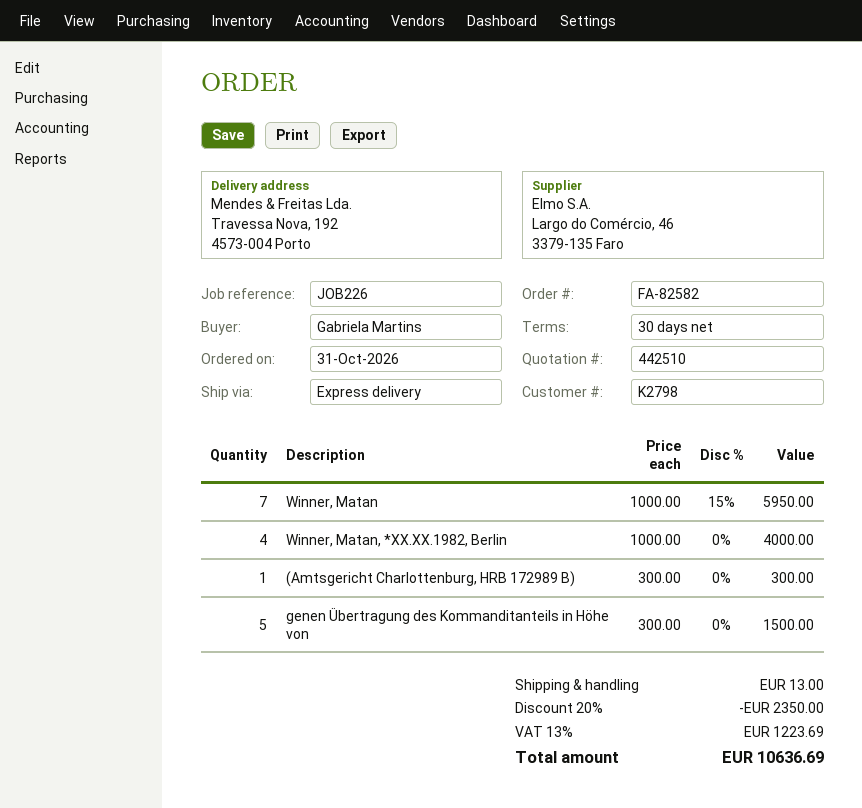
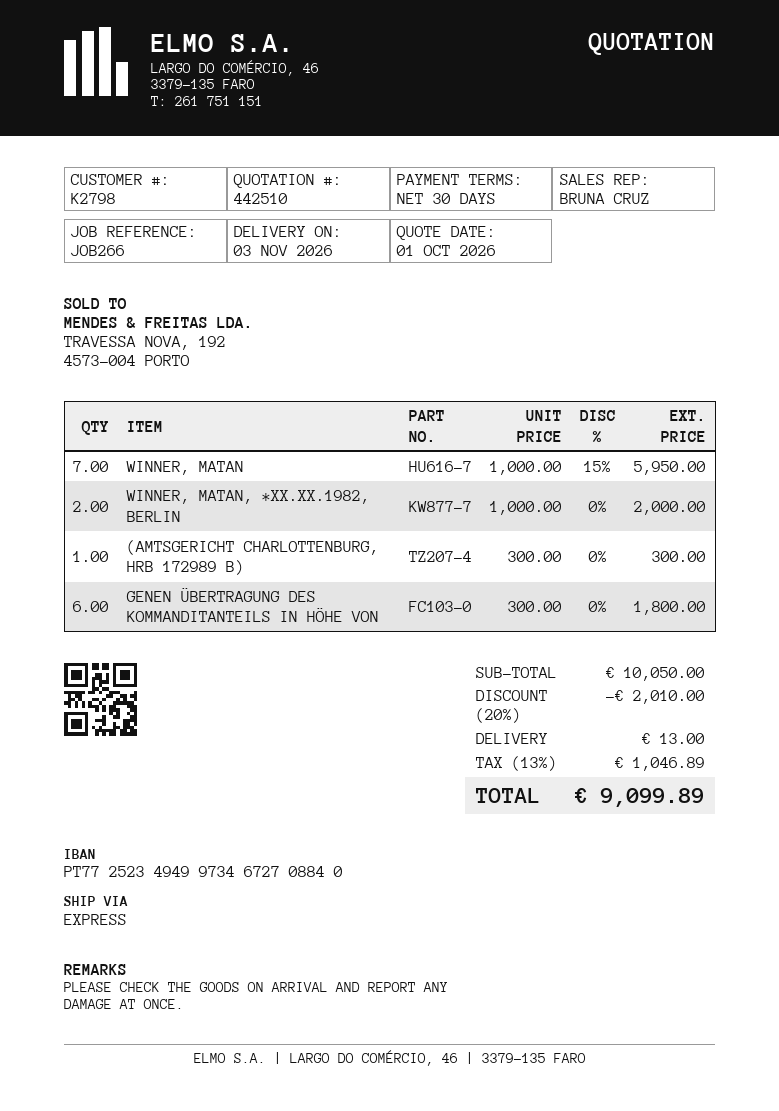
reference: JOB226 -> JOB266
Winner, Matan, *XX.XX.1982, Berlin: 4 x 1000.00 = 4000.00 -> 2 x 1000.00 = 2000.00
genen Übertragung des Kommanditanteils in Höhe von: 5 x 300.00 = 1500.00 -> 6 x 300.00 = 1800.00
discount: 20% = 2350.00 -> 20% = 2010.00
tax: 13% = 1223.69 -> 13% = 1046.89
total: 10636.69 -> 9099.89

